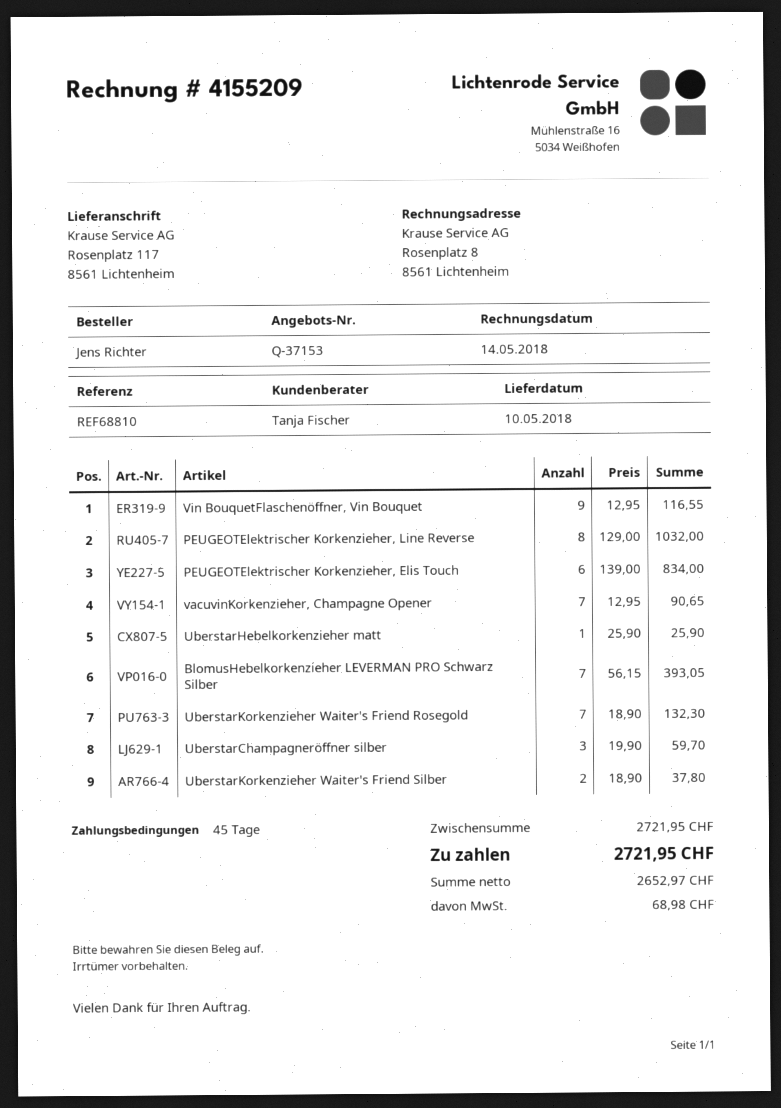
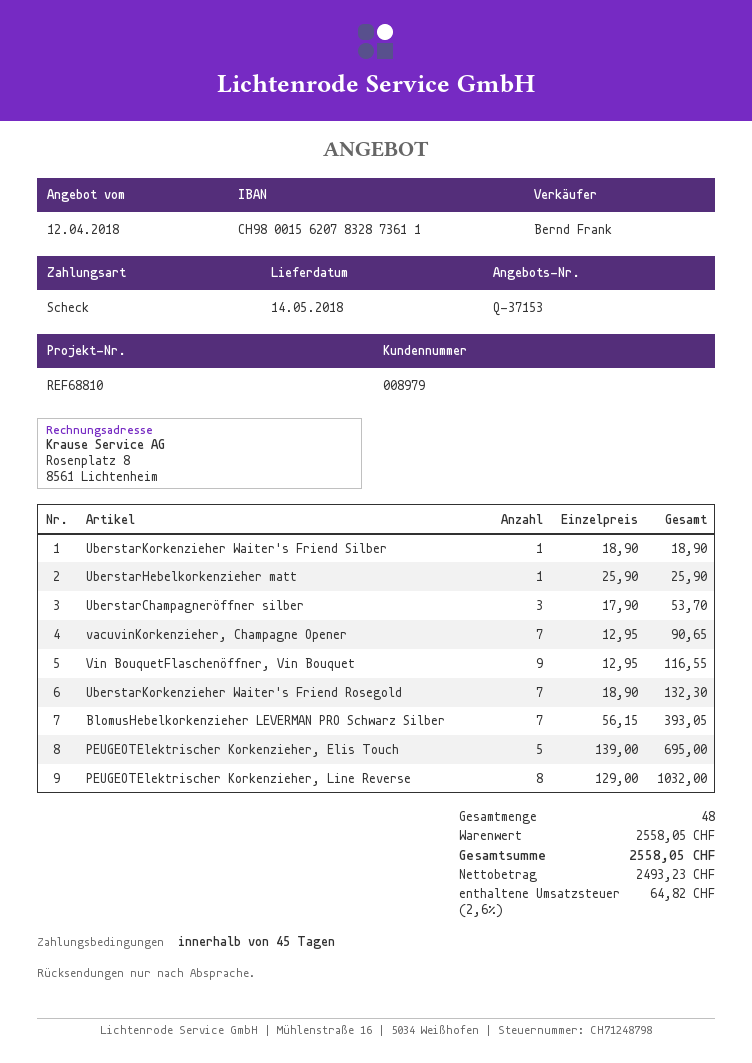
delivery date: 2018-05-10 -> 2018-05-14
sales rep: Tanja Fischer -> Bernd Frank
PEUGEOTElektrischer Korkenzieher, Elis Touch: 6 x 139.00 = 834.00 -> 5 x 139.00 = 695.00
UberstarChampagneröffner silber: 3 x 19.90 = 59.70 -> 3 x 17.90 = 53.70
UberstarKorkenzieher Waiter's Friend Silber: 2 x 18.90 = 37.80 -> 1 x 18.90 = 18.90
subtotal: 2721.95 -> 2558.05
net: 2652.97 -> 2493.23
tax: 68.98 -> 64.82
total: 2721.95 -> 2558.05

